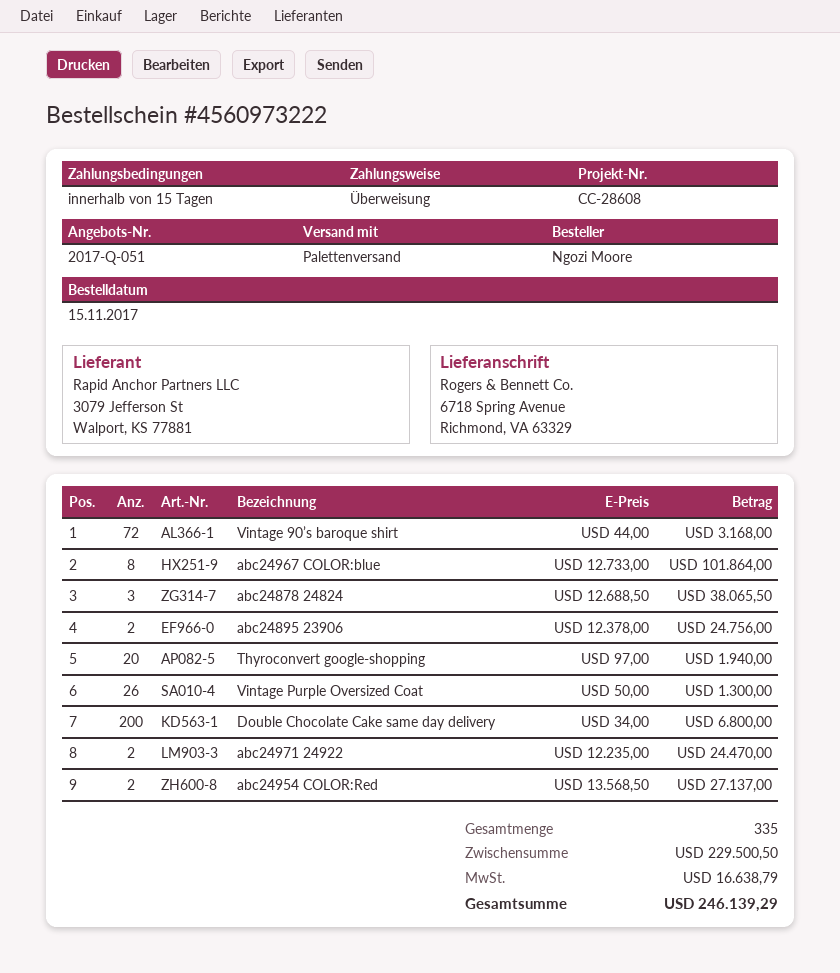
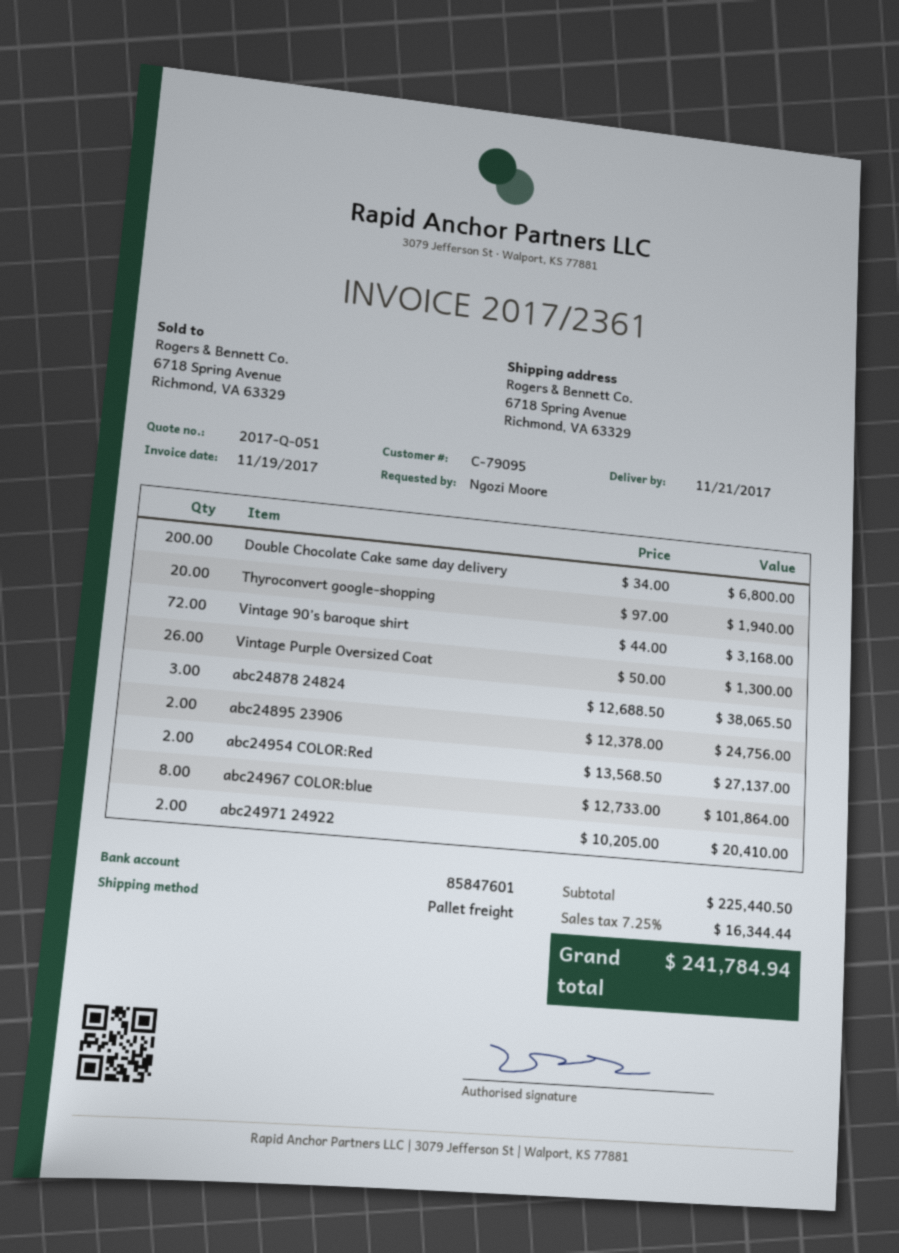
abc24971 24922: 2 x 12235.00 = 24470.00 -> 2 x 10205.00 = 20410.00
subtotal: 229500.50 -> 225440.50
tax: 16638.79 -> 16344.44
total: 246139.29 -> 241784.94

